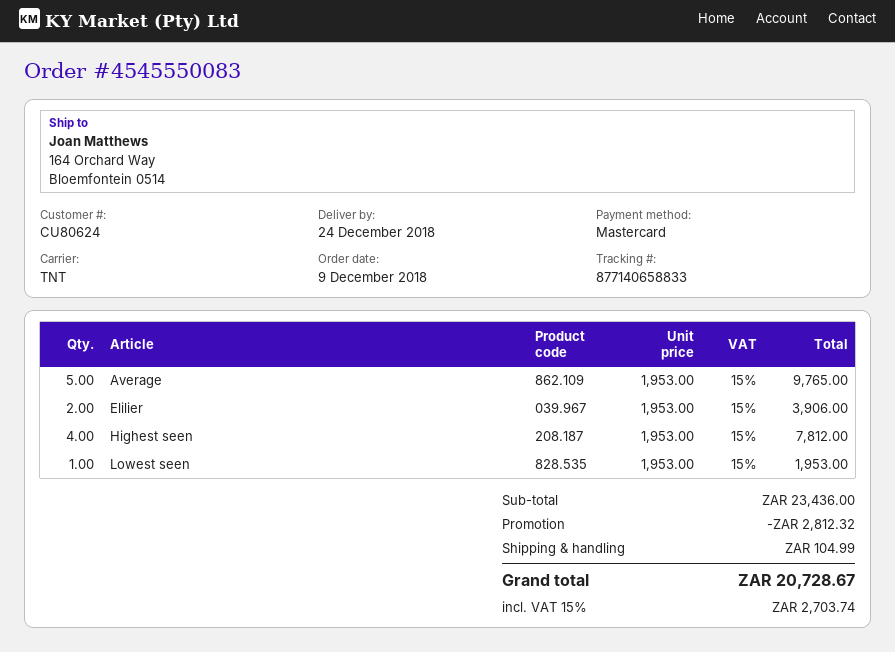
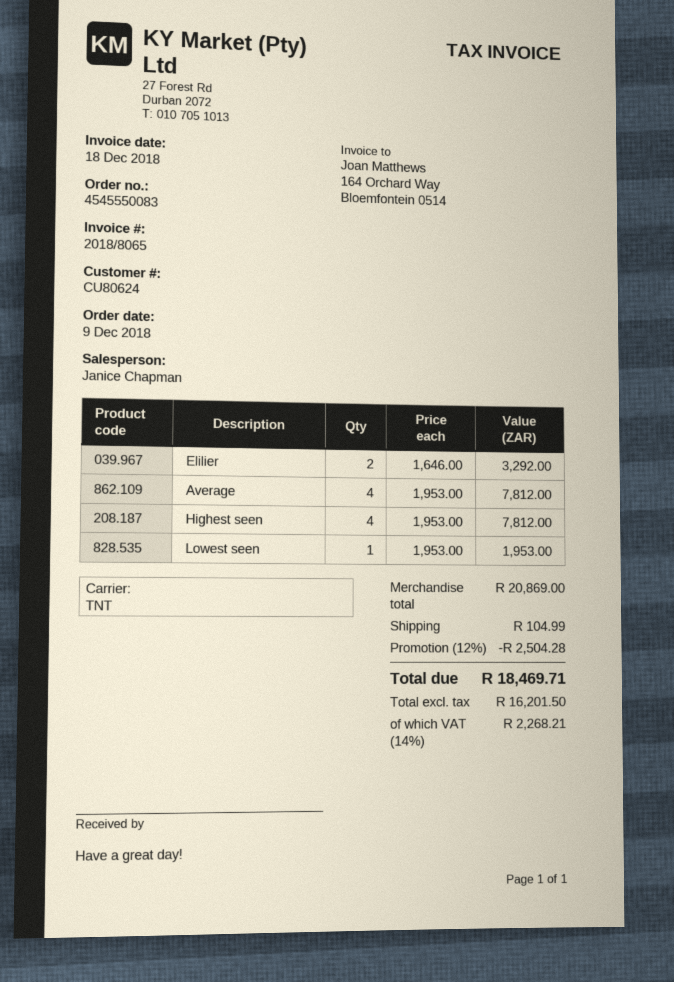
Average: 5 x 1953.00 = 9765.00 -> 4 x 1953.00 = 7812.00
Elilier: 2 x 1953.00 = 3906.00 -> 2 x 1646.00 = 3292.00
subtotal: 23436.00 -> 20869.00
discount: 2812.32 -> 2504.28
tax: 15% = 2703.74 -> 14% = 2268.21
total: 20728.67 -> 18469.71

